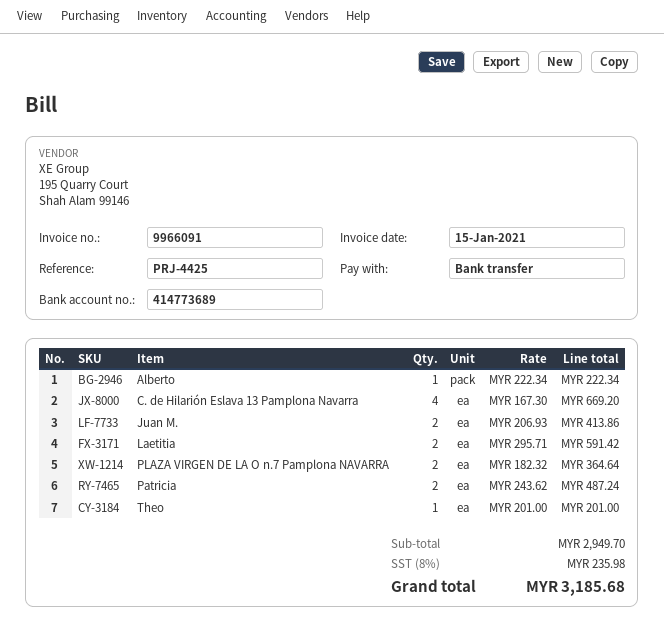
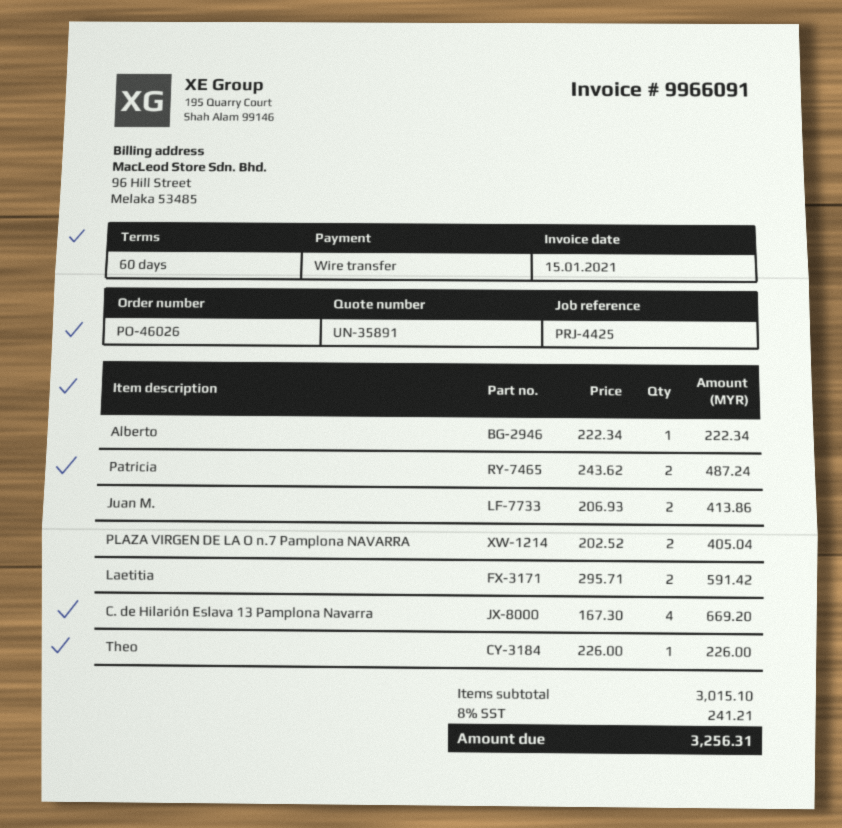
PLAZA VIRGEN DE LA O n.7 Pamplona NAVARRA: 2 x 182.32 = 364.64 -> 2 x 202.52 = 405.04
Theo: 1 x 201.00 = 201.00 -> 1 x 226.00 = 226.00
subtotal: 2949.70 -> 3015.10
tax: 8% = 235.98 -> 8% = 241.21
total: 3185.68 -> 3256.31

